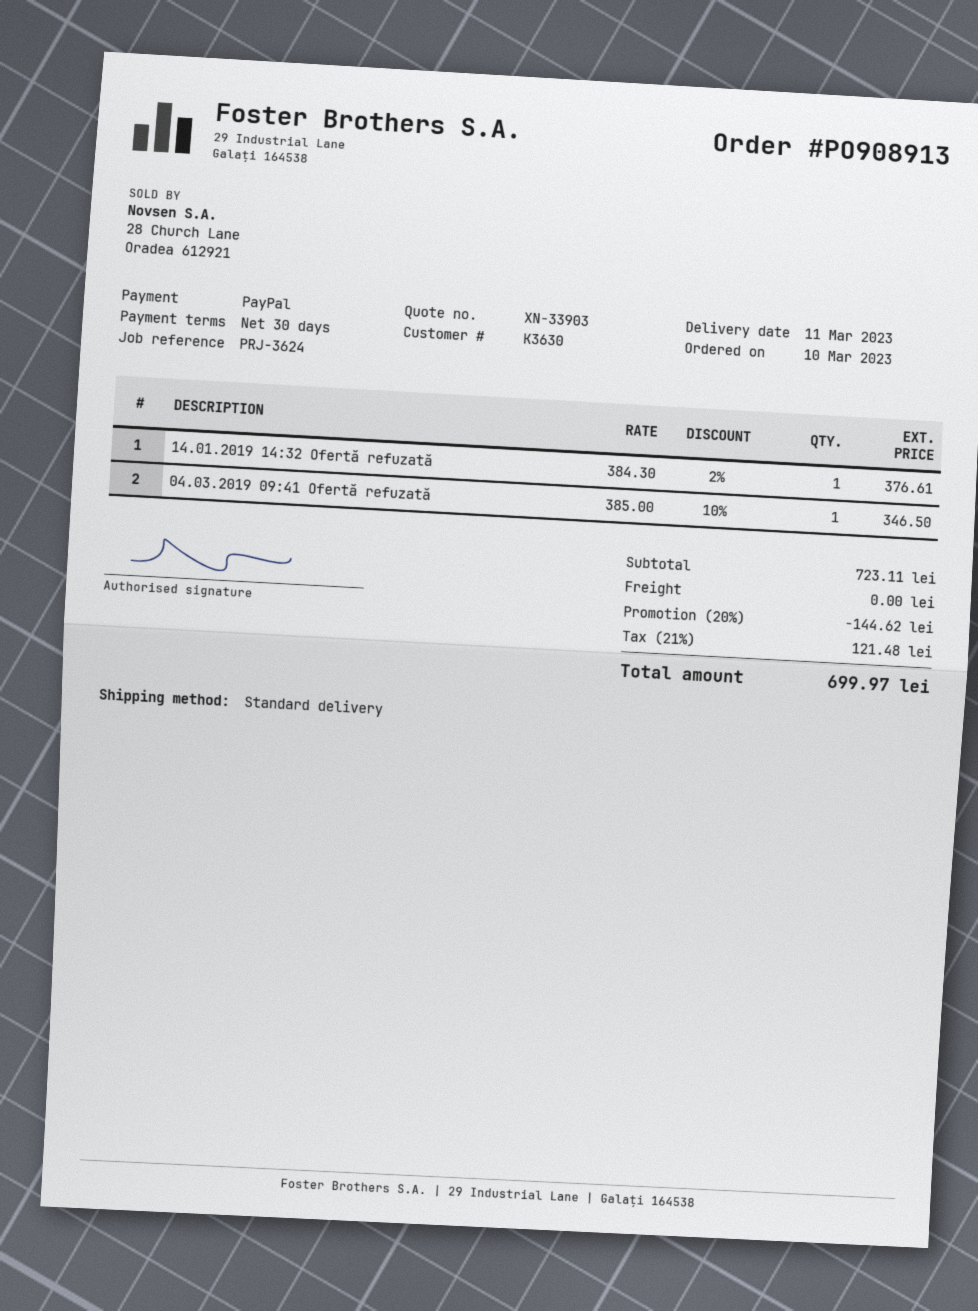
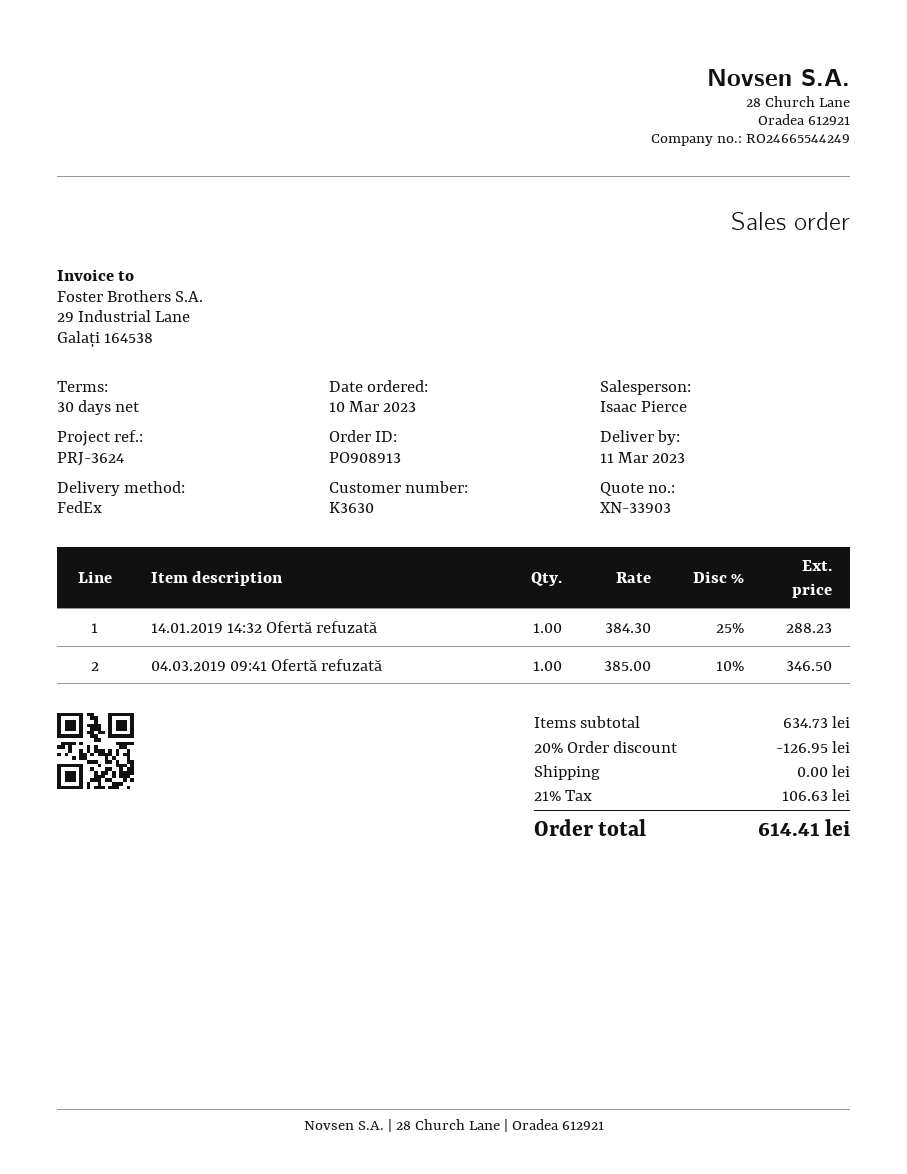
shipping method: standard -> FedEx
14.01.2019 14:32 Ofertă refuzată: 1 x 384.30 - 2% = 376.61 -> 1 x 384.30 - 25% = 288.23
subtotal: 723.11 -> 634.73
discount: 20% = 144.62 -> 20% = 126.95
tax: 21% = 121.48 -> 21% = 106.63
total: 699.97 -> 614.41

